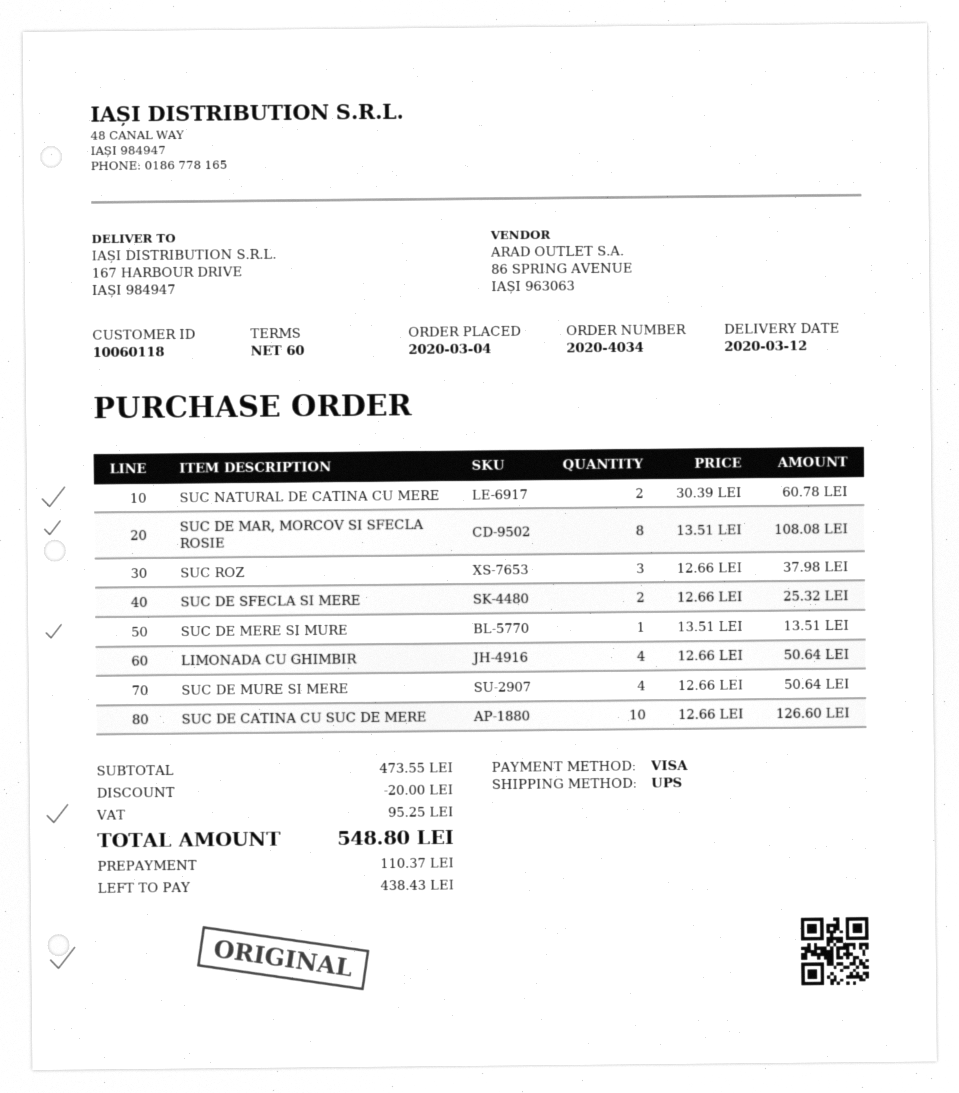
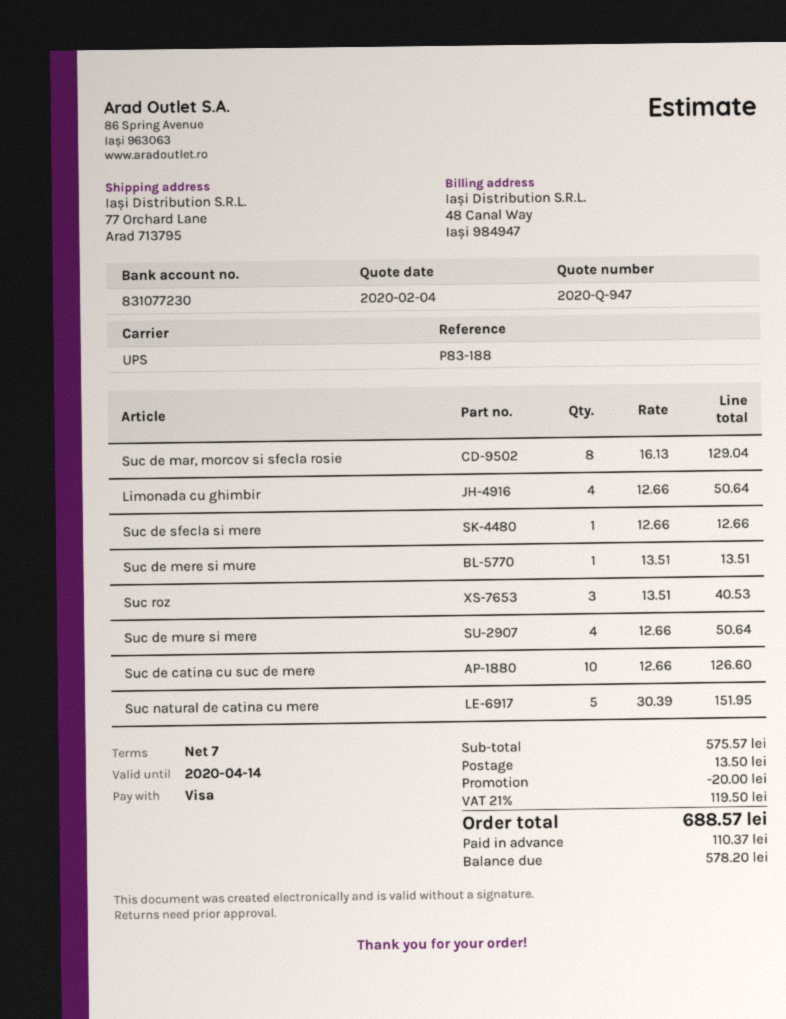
payment terms: 60 days -> 7 days
ship to: 167 HARBOUR DRIVE, IAȘI 984947 -> 77 Orchard Lane, Arad 713795
SUC NATURAL DE CATINA CU MERE: 2 x 30.39 = 60.78 -> 5 x 30.39 = 151.95
SUC DE MAR, MORCOV SI SFECLA ROSIE: 8 x 13.51 = 108.08 -> 8 x 16.13 = 129.04
SUC ROZ: 3 x 12.66 = 37.98 -> 3 x 13.51 = 40.53
SUC DE SFECLA SI MERE: 2 x 12.66 = 25.32 -> 1 x 12.66 = 12.66
subtotal: 473.55 -> 575.57
shipping: none -> 13.50
tax: 95.25 -> 119.50
total: 548.80 -> 688.57
balance: 438.43 -> 578.20

